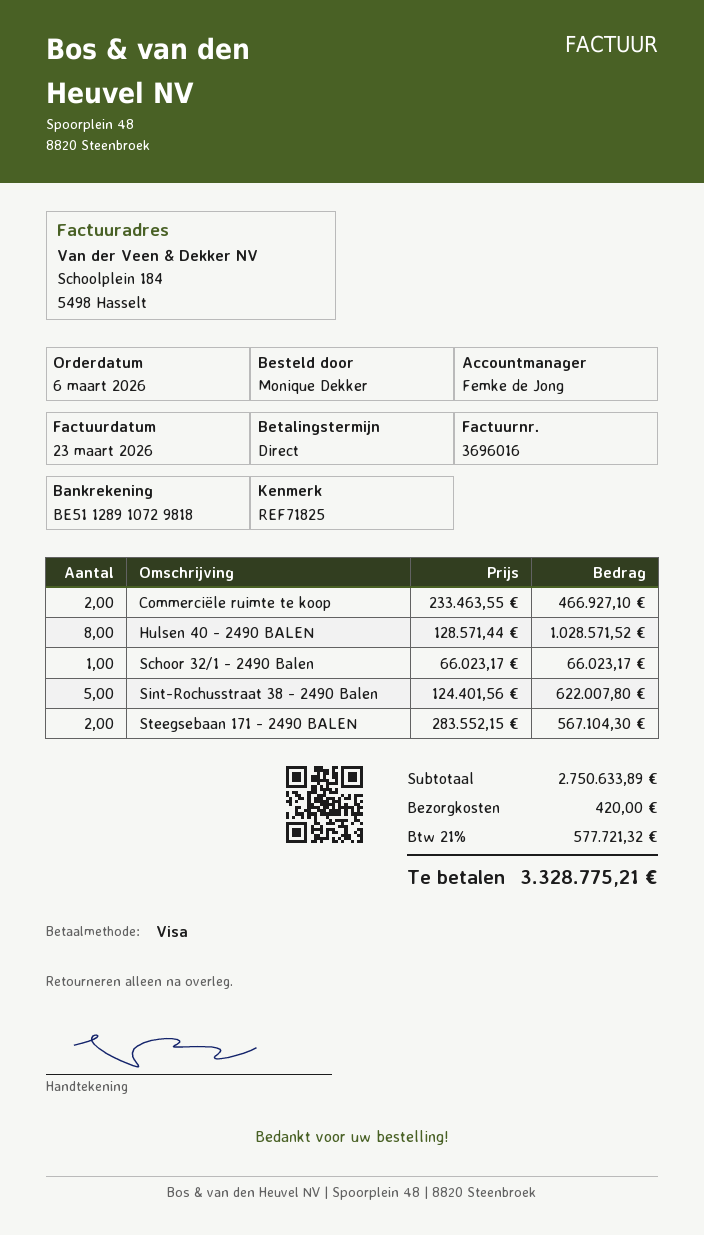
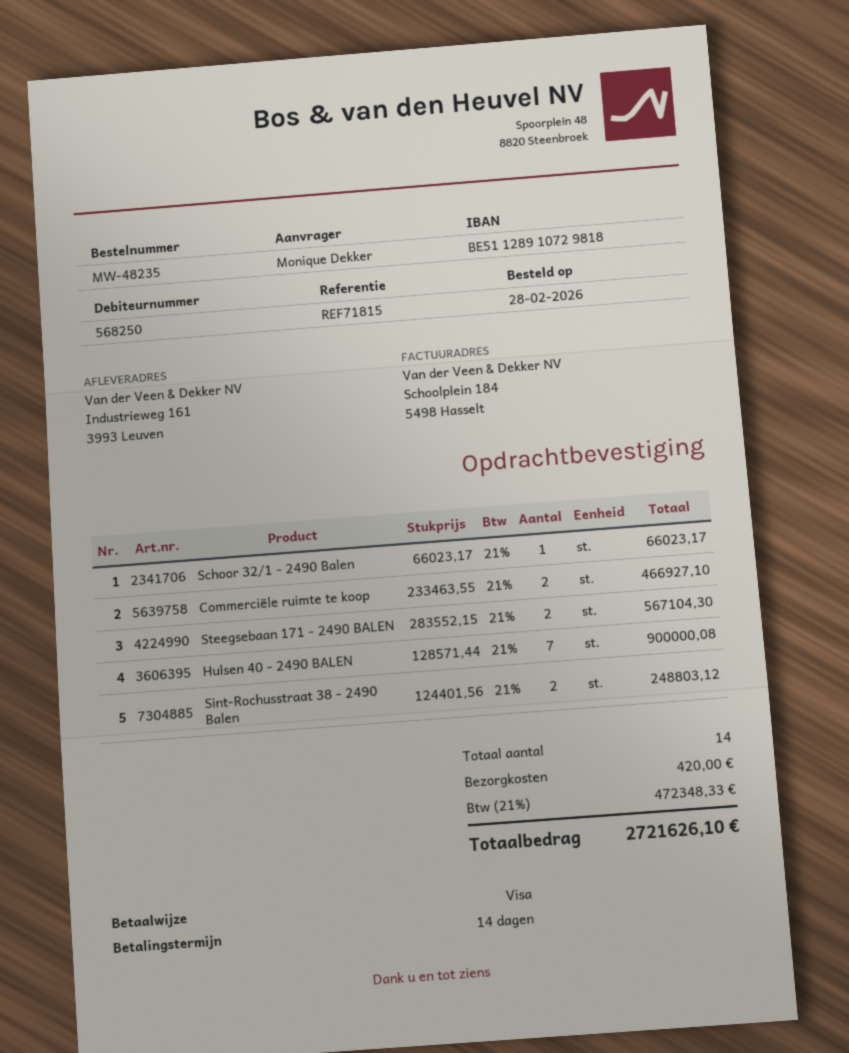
order date: 2026-03-06 -> 2026-02-28
payment terms: on receipt -> 14 days
reference: REF71825 -> REF71815
Hulsen 40 - 2490 BALEN: 8 x 128571.44 = 1028571.52 -> 7 x 128571.44 = 900000.08
Sint-Rochusstraat 38 - 2490 Balen: 5 x 124401.56 = 622007.80 -> 2 x 124401.56 = 248803.12
tax: 21% = 577721.32 -> 21% = 472348.33
total: 3328775.21 -> 2721626.10

